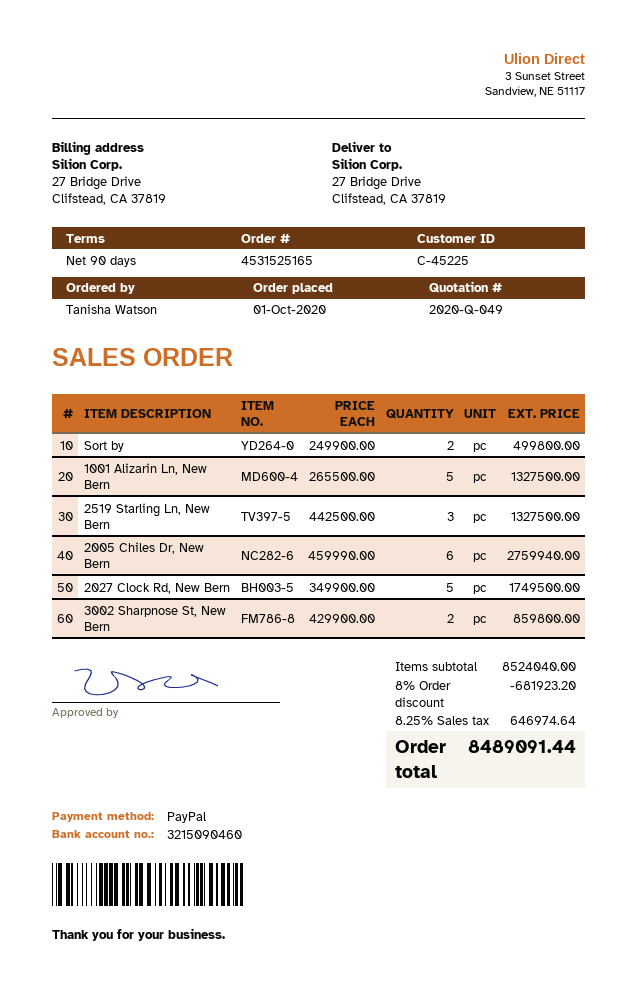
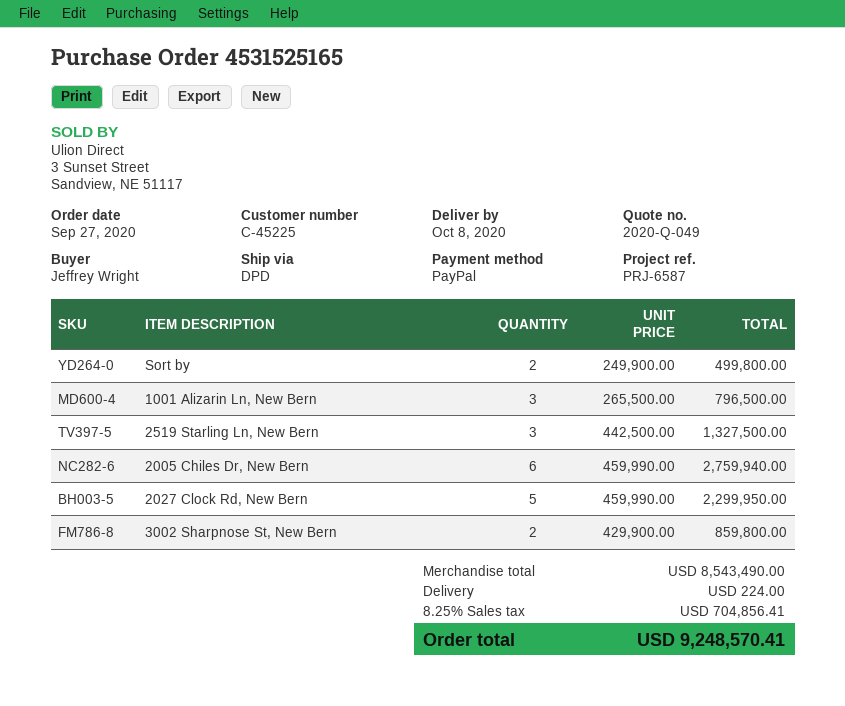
order date: 2020-10-01 -> 2020-09-27
ordered by: Tanisha Watson -> Jeffrey Wright
1001 Alizarin Ln, New Bern: 5 x 265500.00 = 1327500.00 -> 3 x 265500.00 = 796500.00
2027 Clock Rd, New Bern: 5 x 349900.00 = 1749500.00 -> 5 x 459990.00 = 2299950.00
subtotal: 8524040.00 -> 8543490.00
discount: 8% = 681923.20 -> none
shipping: none -> 224.00
tax: 8.25% = 646974.64 -> 8.25% = 704856.41
total: 8489091.44 -> 9248570.41

